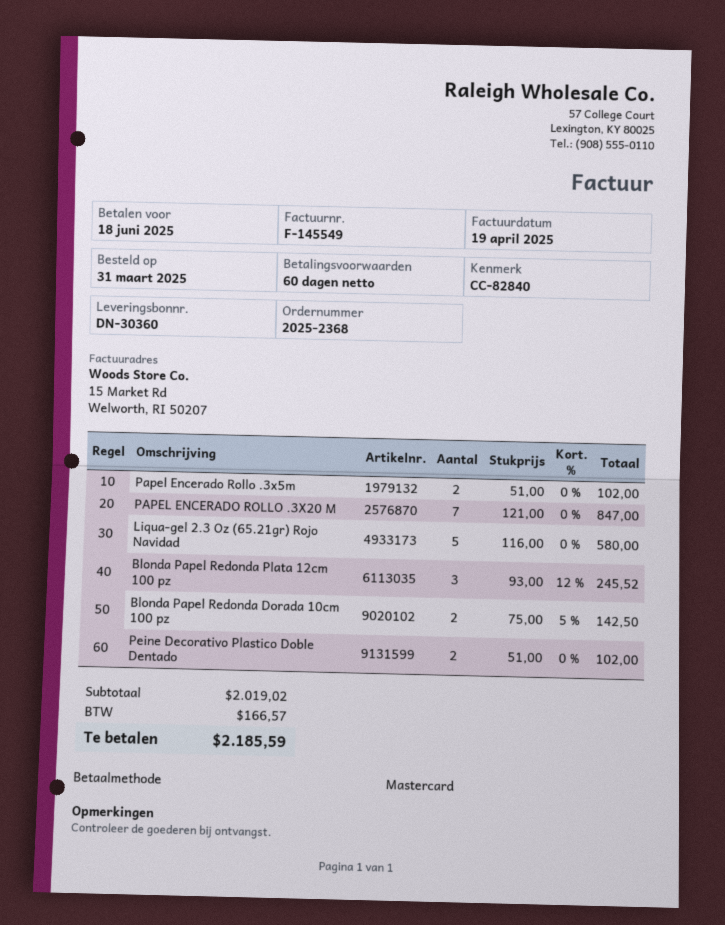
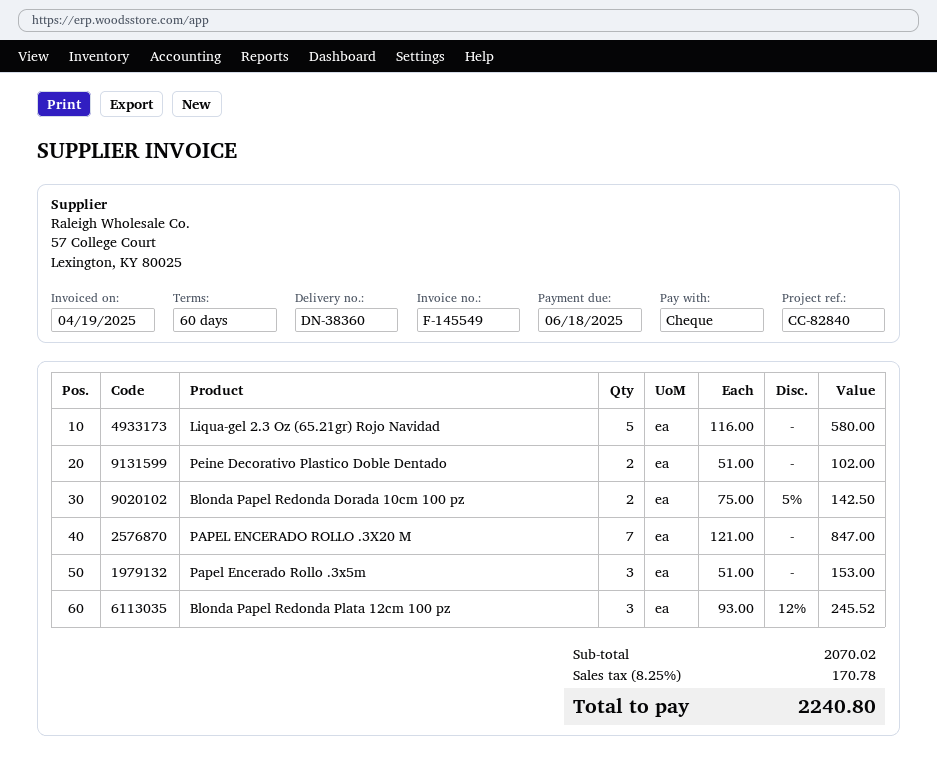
delivery note number: DN-30360 -> DN-38360
payment method: Mastercard -> cheque
Papel Encerado Rollo .3x5m: 2 x 51.00 = 102.00 -> 3 x 51.00 = 153.00
subtotal: 2019.02 -> 2070.02
tax: 166.57 -> 170.78
total: 2185.59 -> 2240.80

